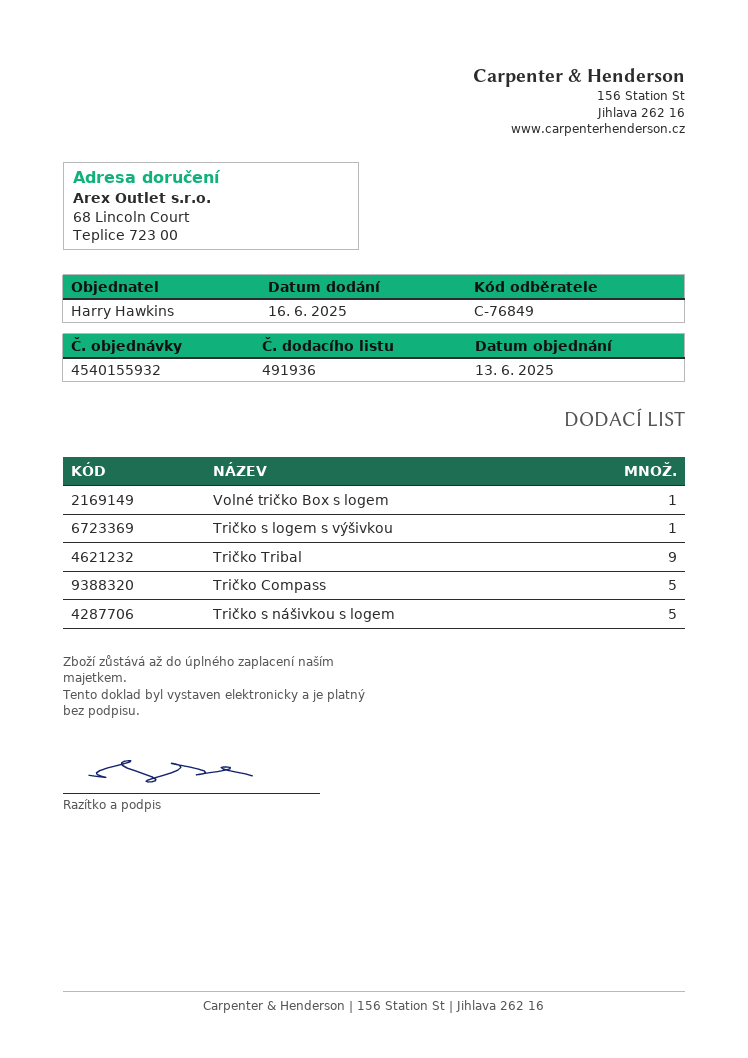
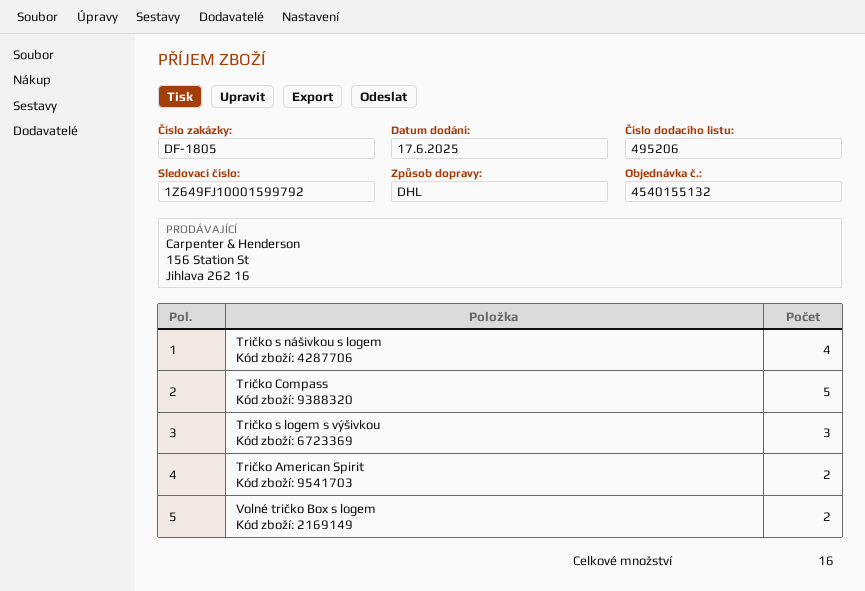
order number: 4540155932 -> 4540155132
delivery note number: 491936 -> 495206
delivery date: 2025-06-16 -> 2025-06-17
Volné tričko Box s logem: 1 -> 2
Tričko s logem s výšivkou: 1 -> 3
Tričko Tribal: 9 -> none
Tričko s nášivkou s logem: 5 -> 4
Tričko American Spirit: none -> 2

